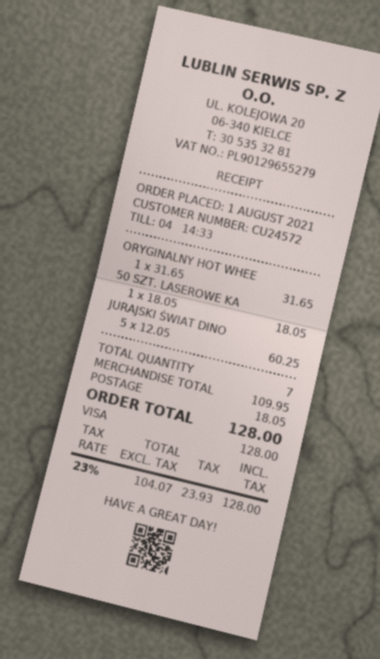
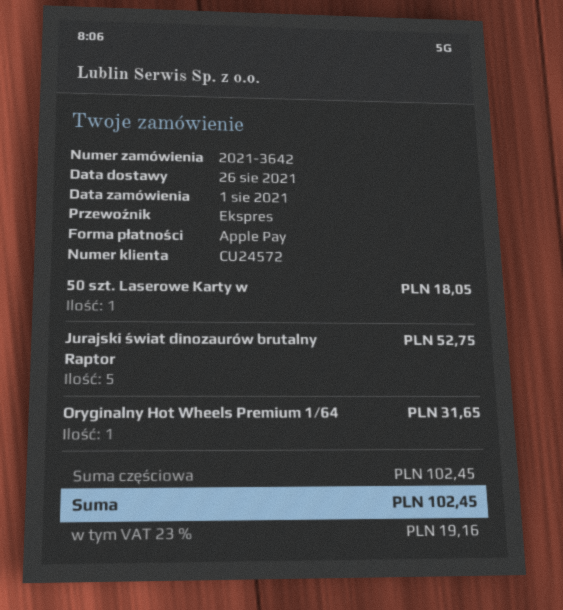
payment method: Visa -> Apple Pay
JURAJSKI ŚWIAT DINO: 5 for 60.25 -> 5 for 52.75
subtotal: 109.95 -> 102.45
shipping: 18.05 -> none
tax: 23% = 23.93 -> 23% = 19.16
total: 128.00 -> 102.45

